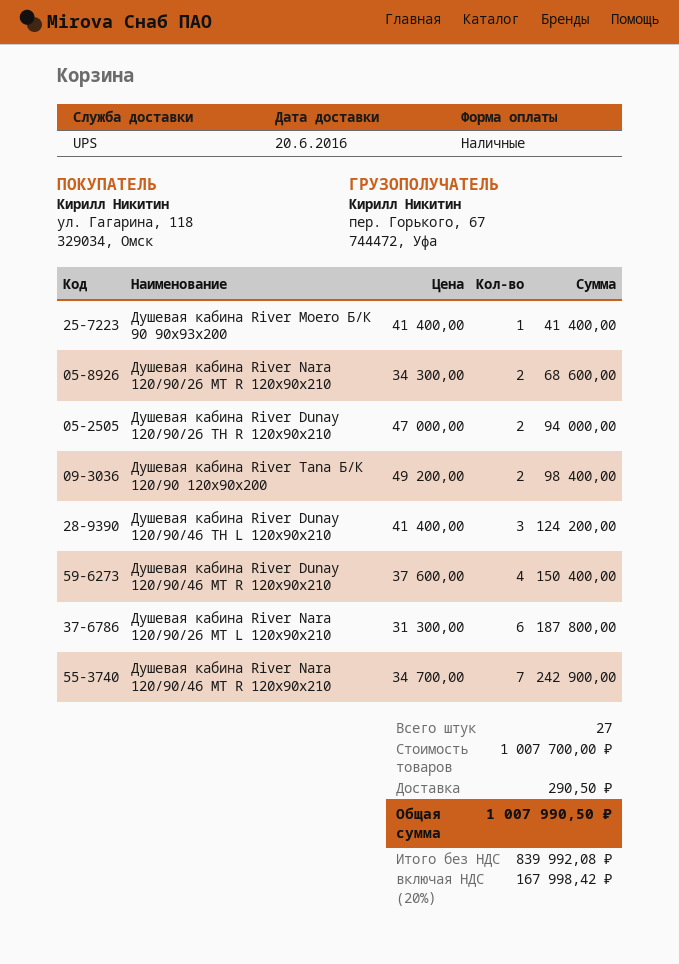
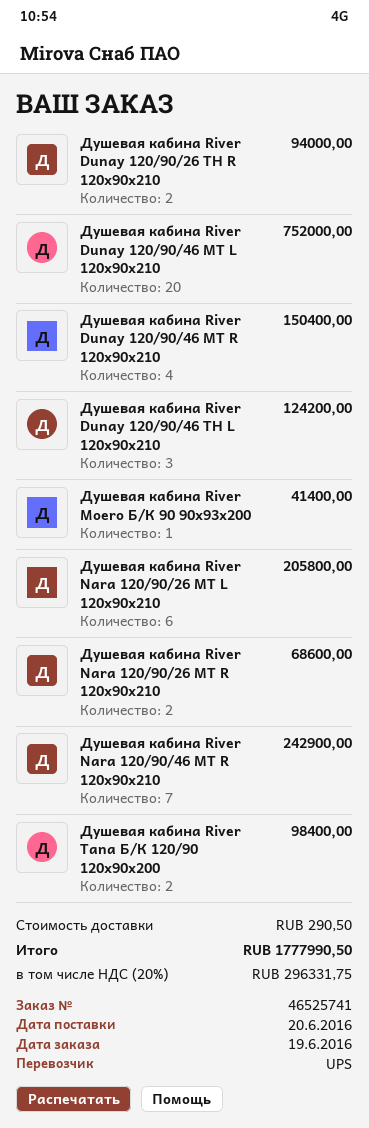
Душевая кабина River Nara 120/90/26 МТ L 120х90х210: 6 for 187800.00 -> 6 for 205800.00
Душевая кабина River Dunay 120/90/46 МТ L 120х90х210: none -> 20 for 752000.00
tax: 20% = 167998.42 -> 20% = 296331.75
total: 1007990.50 -> 1777990.50

